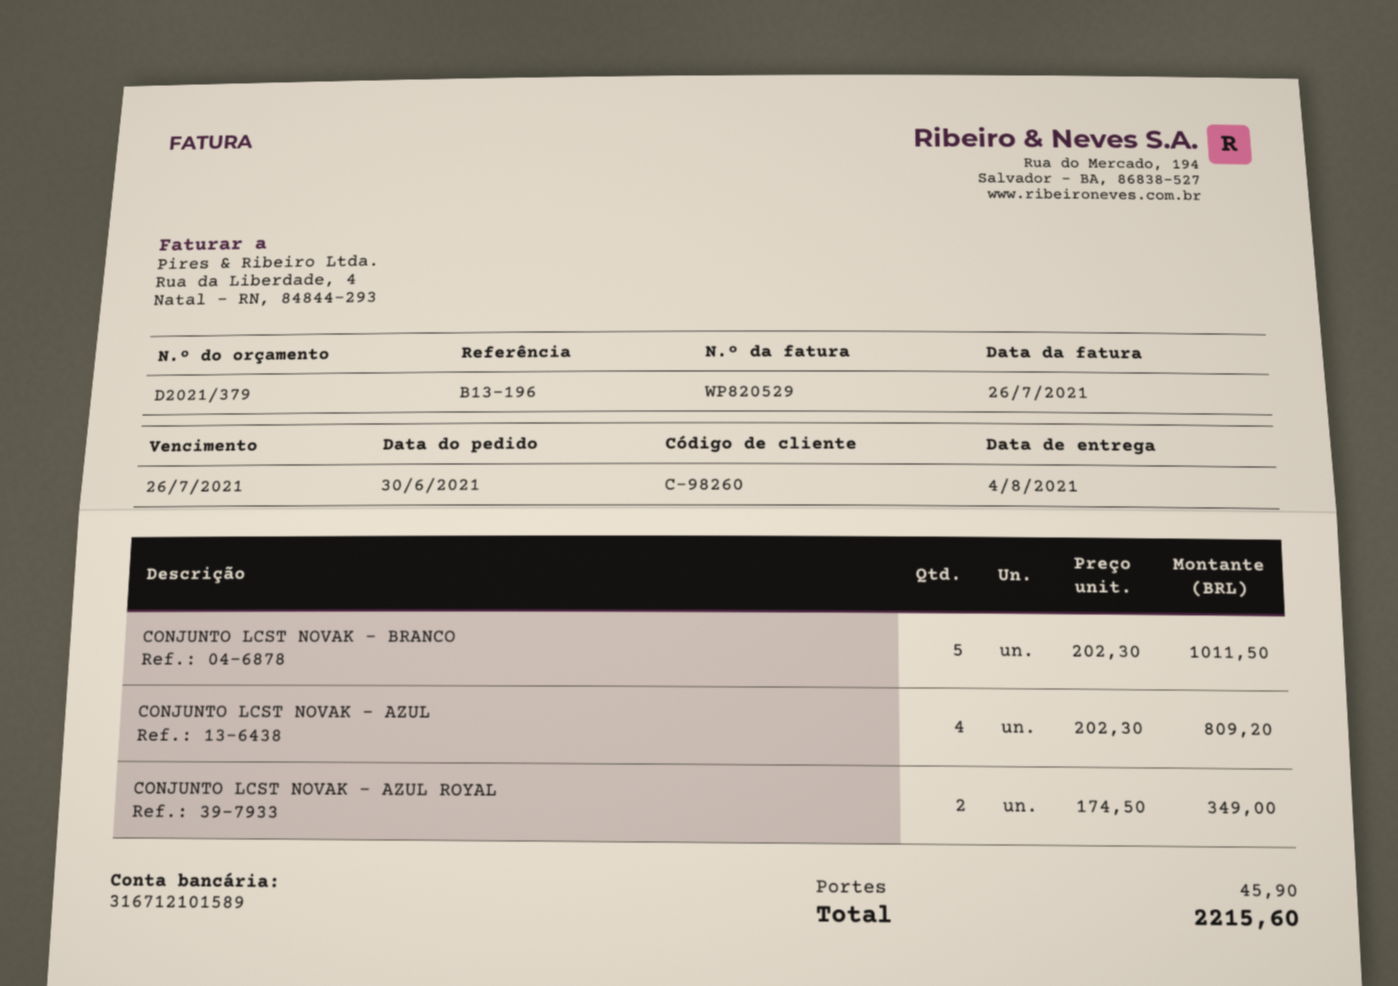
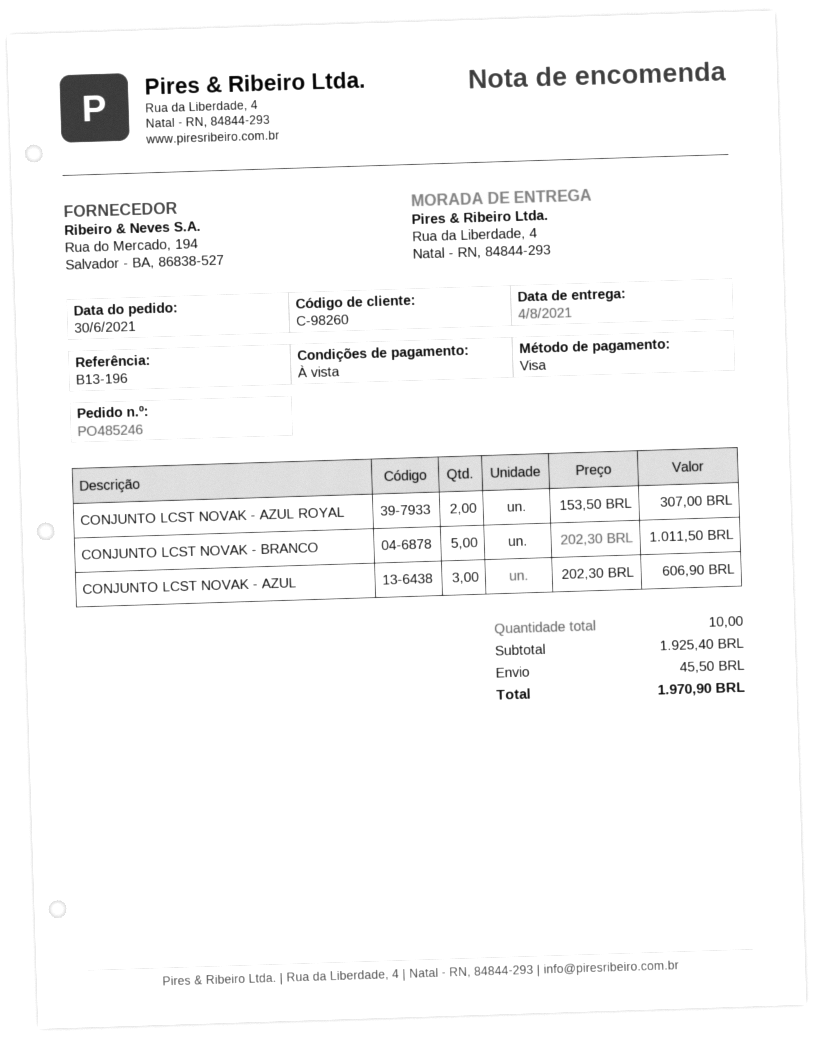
CONJUNTO LCST NOVAK - AZUL: 4 x 202.30 = 809.20 -> 3 x 202.30 = 606.90
CONJUNTO LCST NOVAK - AZUL ROYAL: 2 x 174.50 = 349.00 -> 2 x 153.50 = 307.00
shipping: 45.90 -> 45.50
total: 2215.60 -> 1970.90

